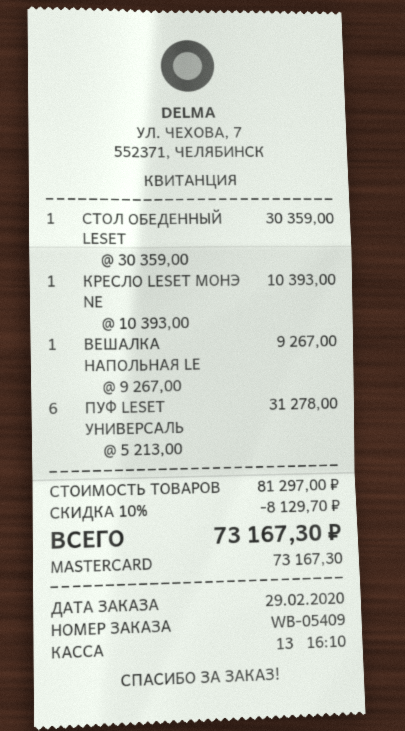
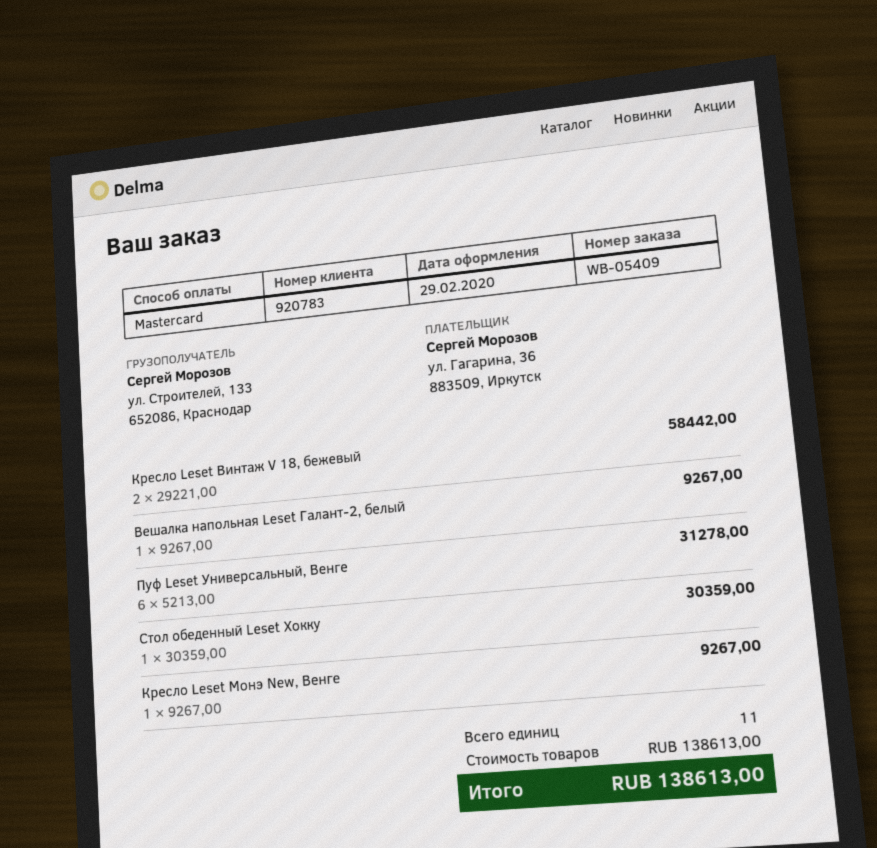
КРЕСЛО LESET МОНЭ NE: 1 x 10393.00 = 10393.00 -> 1 x 9267.00 = 9267.00
Кресло Leset Винтаж V 18, бежевый: none -> 2 x 29221.00 = 58442.00
subtotal: 81297.00 -> 138613.00
discount: 10% = 8129.70 -> none
total: 73167.30 -> 138613.00

